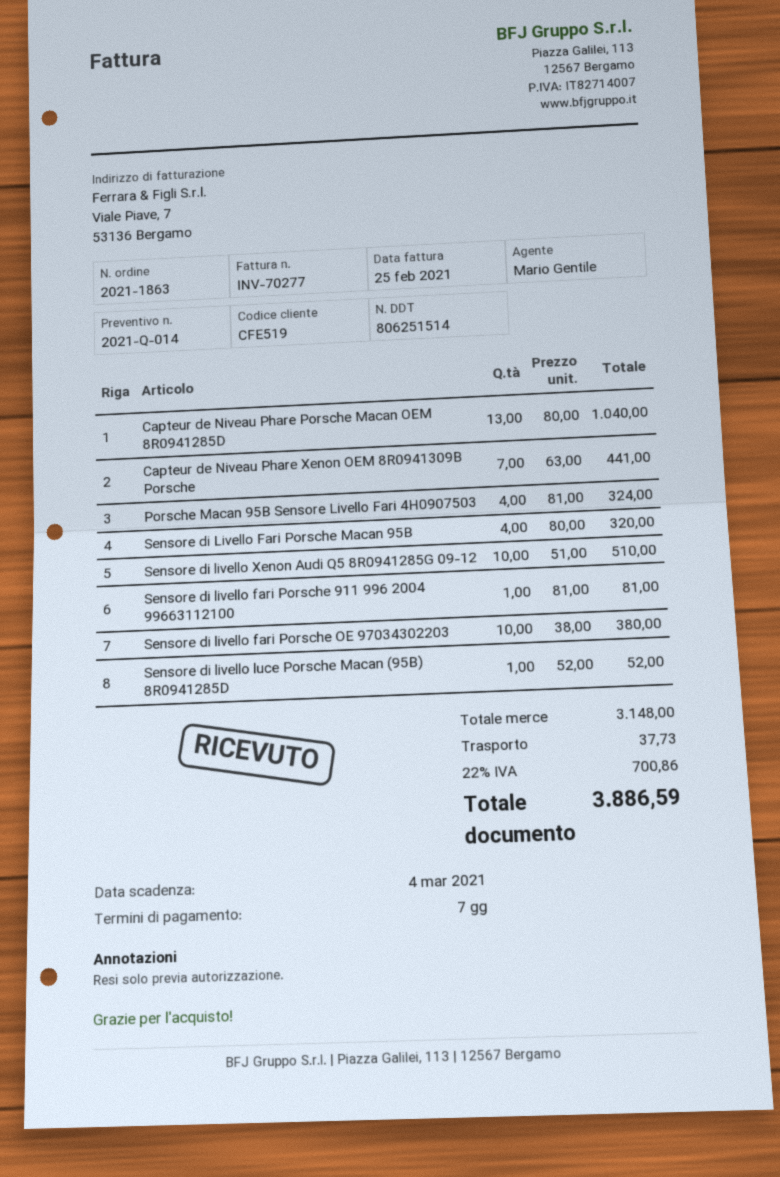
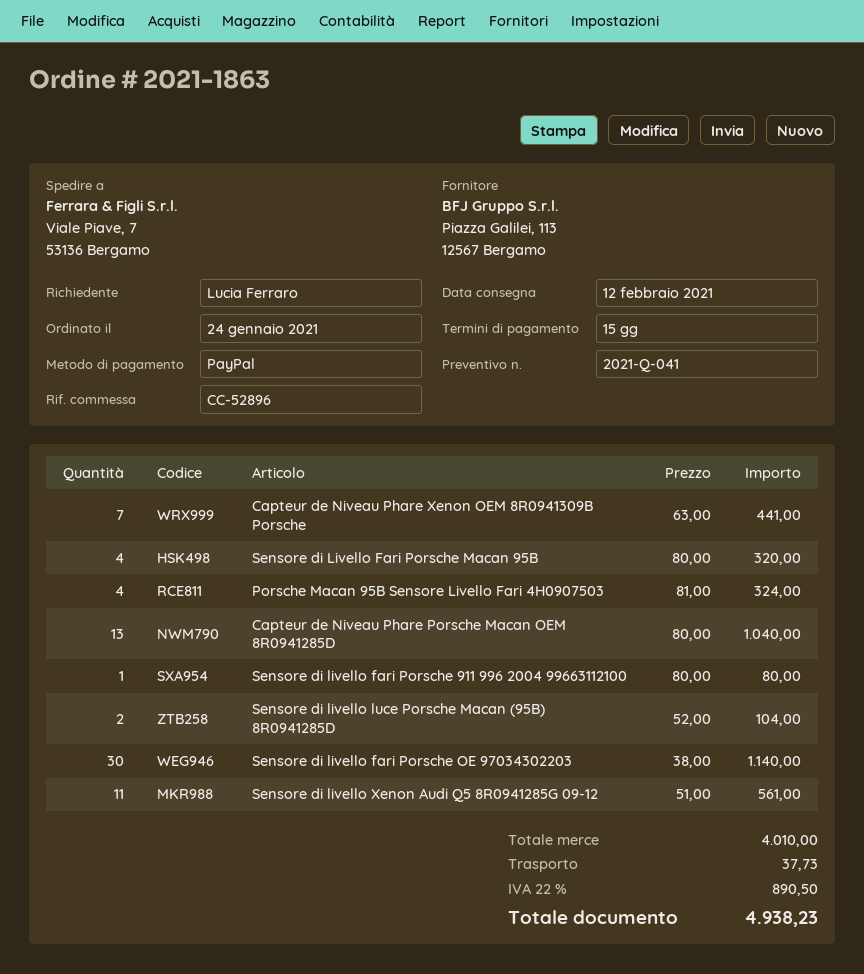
quote number: 2021-Q-014 -> 2021-Q-041
payment terms: 7 days -> 15 days
Sensore di livello Xenon Audi Q5 8R0941285G 09-12: 10 x 51.00 = 510.00 -> 11 x 51.00 = 561.00
Sensore di livello fari Porsche 911 996 2004 99663112100: 1 x 81.00 = 81.00 -> 1 x 80.00 = 80.00
Sensore di livello fari Porsche OE 97034302203: 10 x 38.00 = 380.00 -> 30 x 38.00 = 1140.00
Sensore di livello luce Porsche Macan (95B) 8R0941285D: 1 x 52.00 = 52.00 -> 2 x 52.00 = 104.00
subtotal: 3148.00 -> 4010.00
tax: 22% = 700.86 -> 22% = 890.50
total: 3886.59 -> 4938.23

